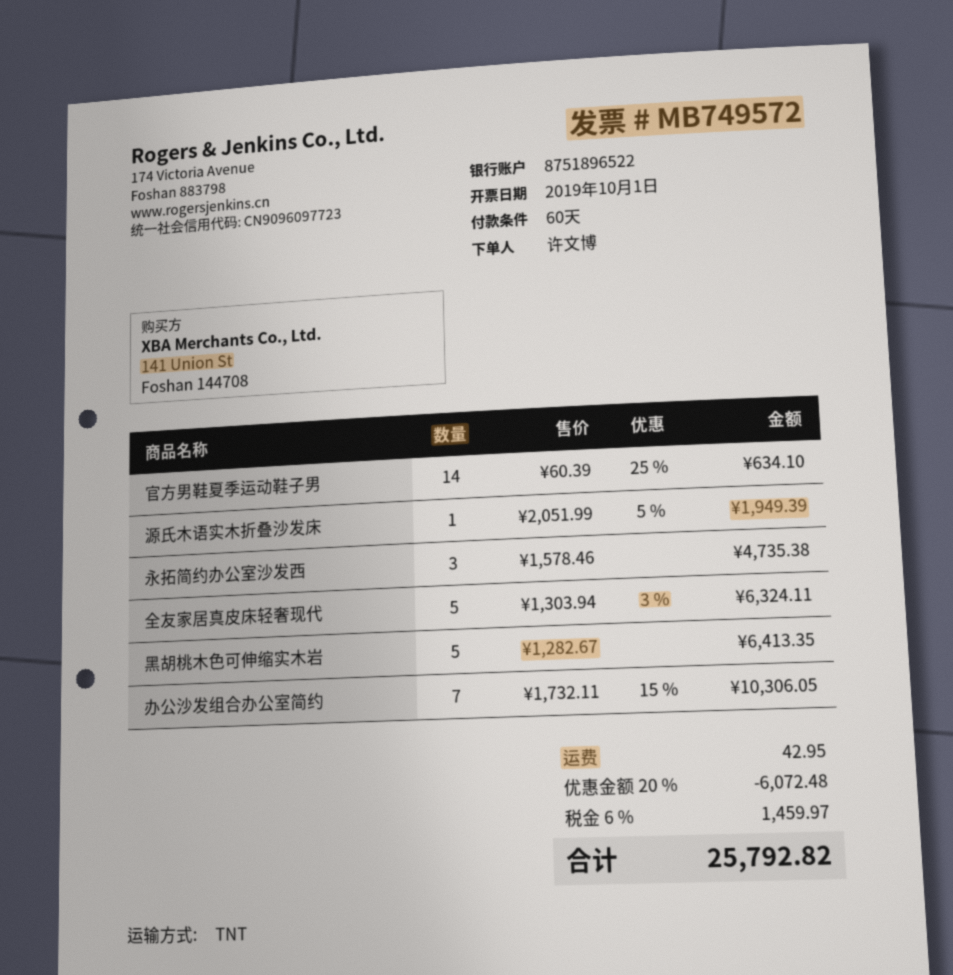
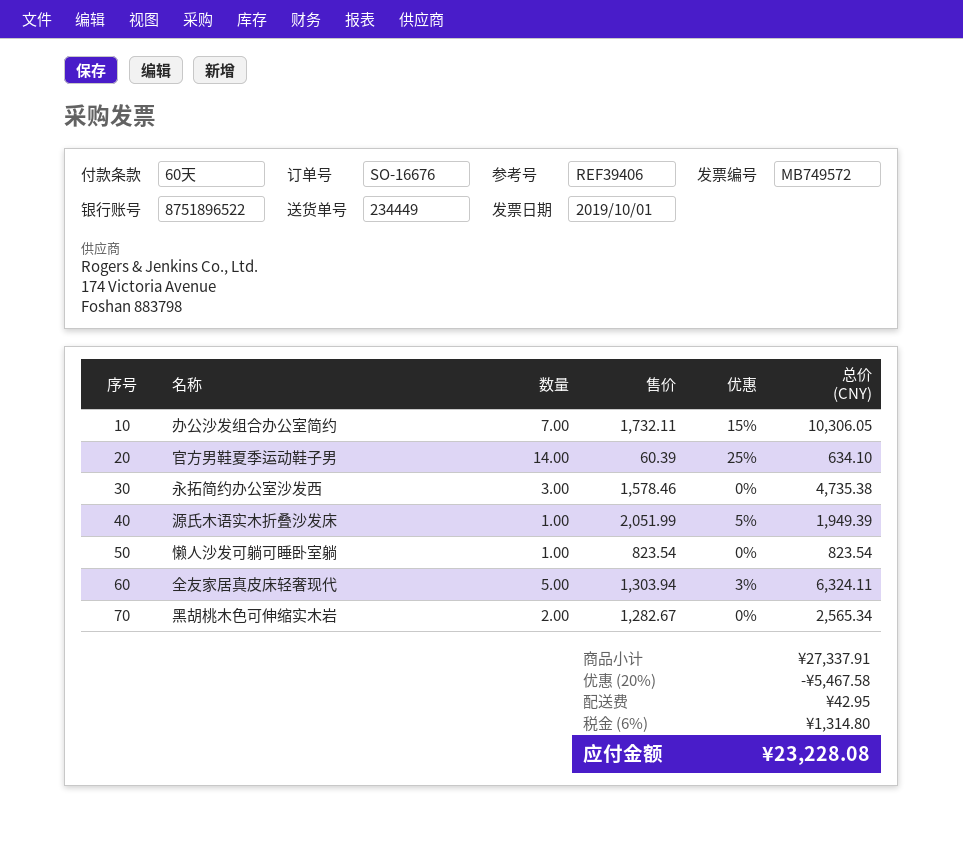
黑胡桃木色可伸缩实木岩: 5 x 1282.67 = 6413.35 -> 2 x 1282.67 = 2565.34
懒人沙发可躺可睡卧室躺: none -> 1 x 823.54 = 823.54
discount: 20% = 6072.48 -> 20% = 5467.58
tax: 6% = 1459.97 -> 6% = 1314.80
total: 25792.82 -> 23228.08

